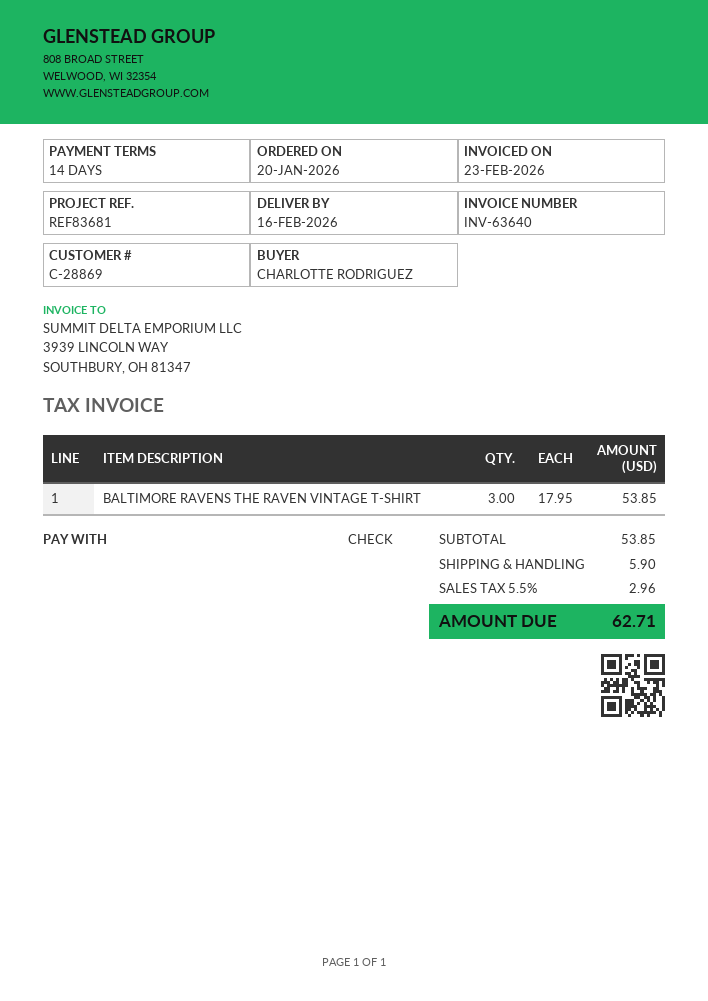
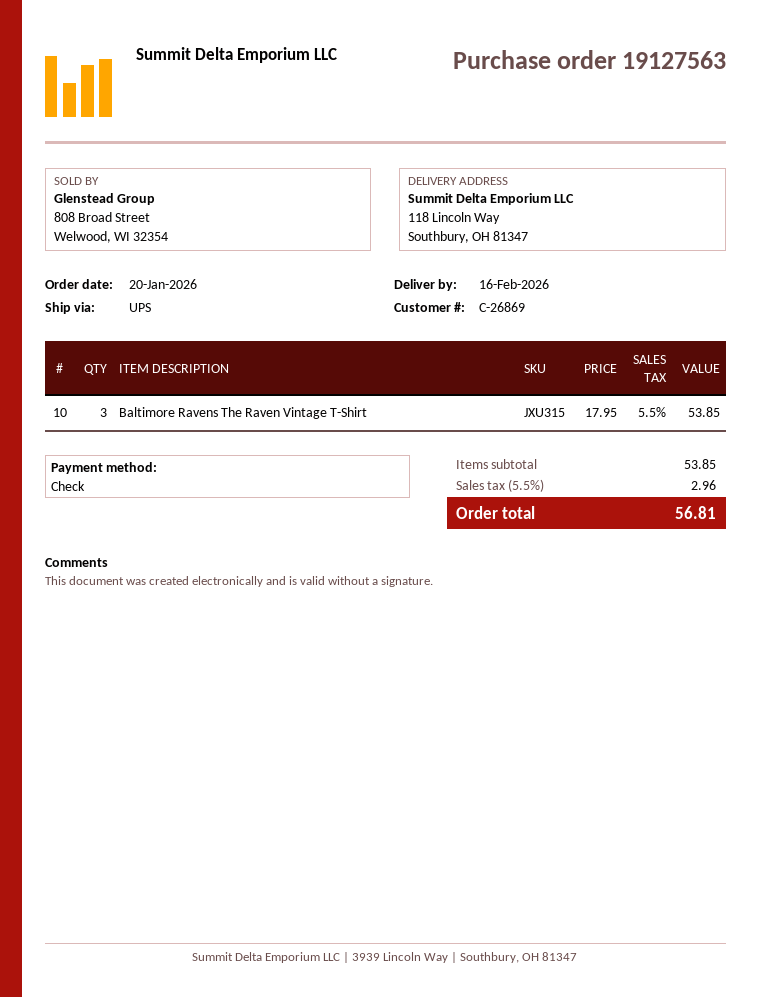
customer number: C-28869 -> C-26869
shipping: 5.90 -> none
total: 62.71 -> 56.81

